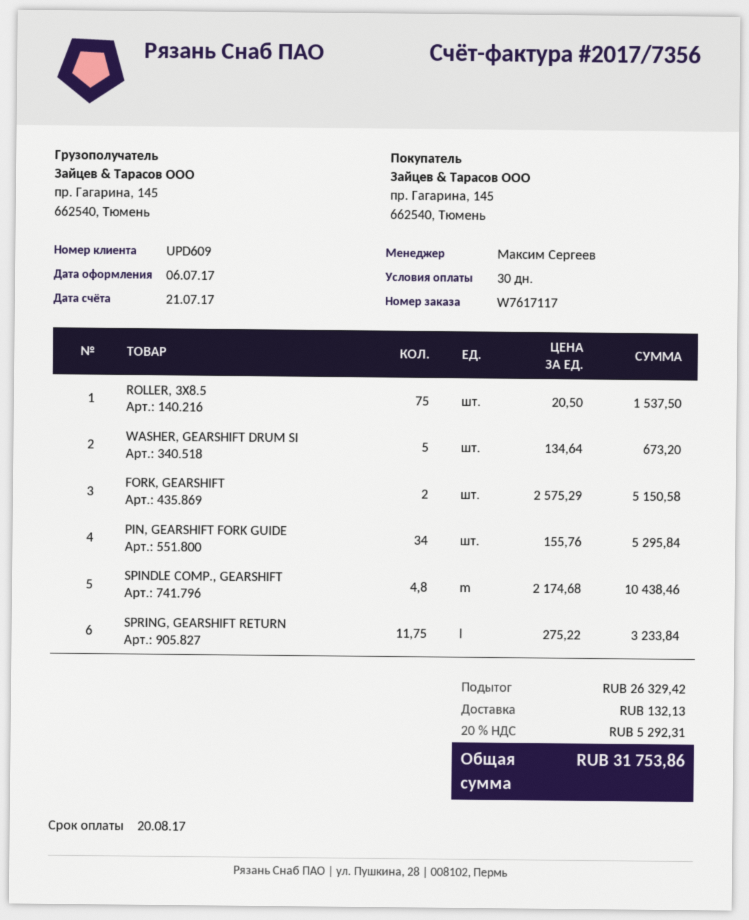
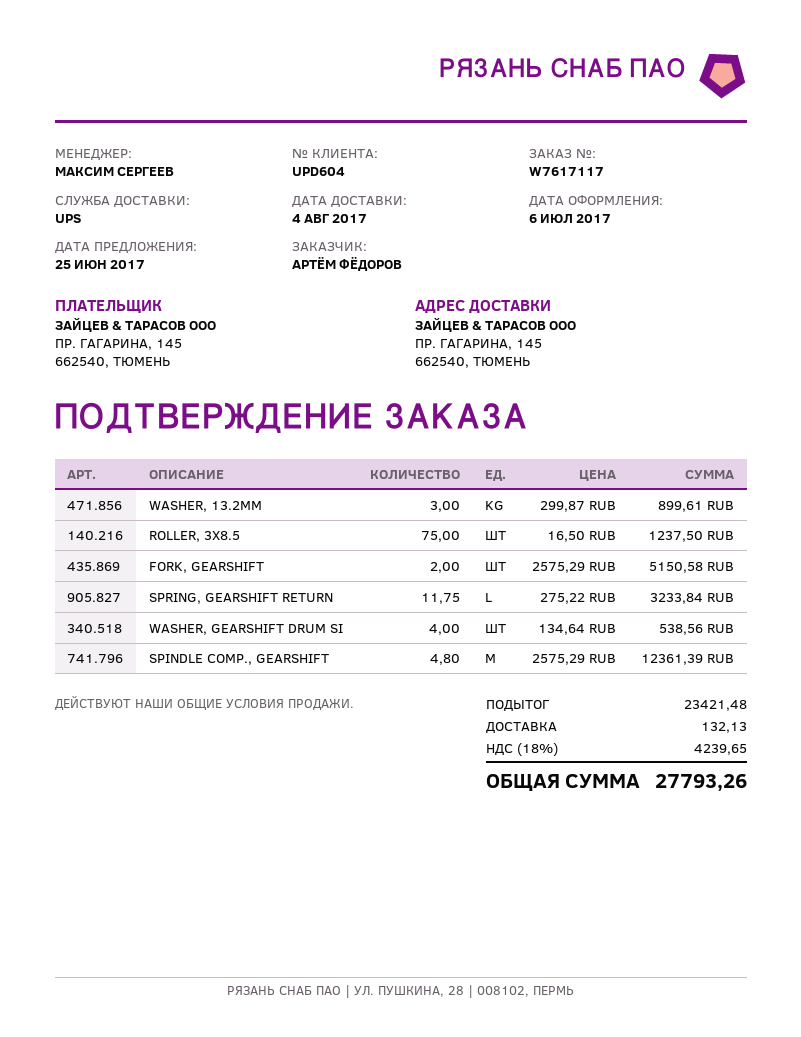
customer number: UPD609 -> UPD604
ROLLER, 3X8.5: 75 x 20.50 = 1537.50 -> 75 x 16.50 = 1237.50
WASHER, GEARSHIFT DRUM SI: 5 x 134.64 = 673.20 -> 4 x 134.64 = 538.56
PIN, GEARSHIFT FORK GUIDE: 34 x 155.76 = 5295.84 -> none
SPINDLE COMP., GEARSHIFT: 4.8 x 2174.68 = 10438.46 -> 4.8 x 2575.29 = 12361.39
WASHER, 13.2MM: none -> 3 x 299.87 = 899.61
subtotal: 26329.42 -> 23421.48
tax: 20% = 5292.31 -> 18% = 4239.65
total: 31753.86 -> 27793.26

